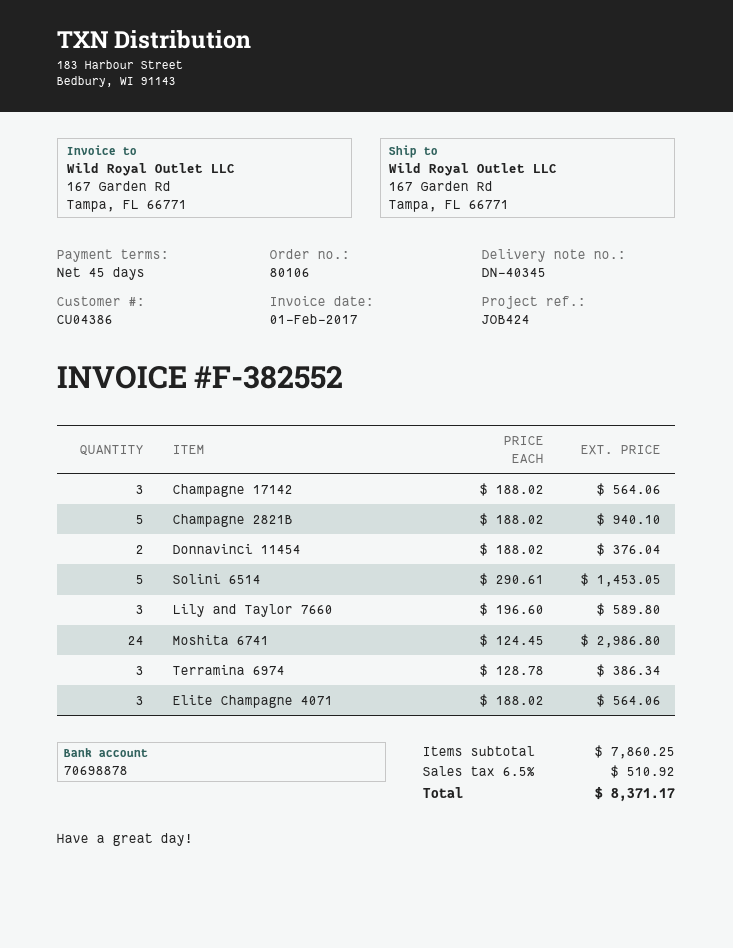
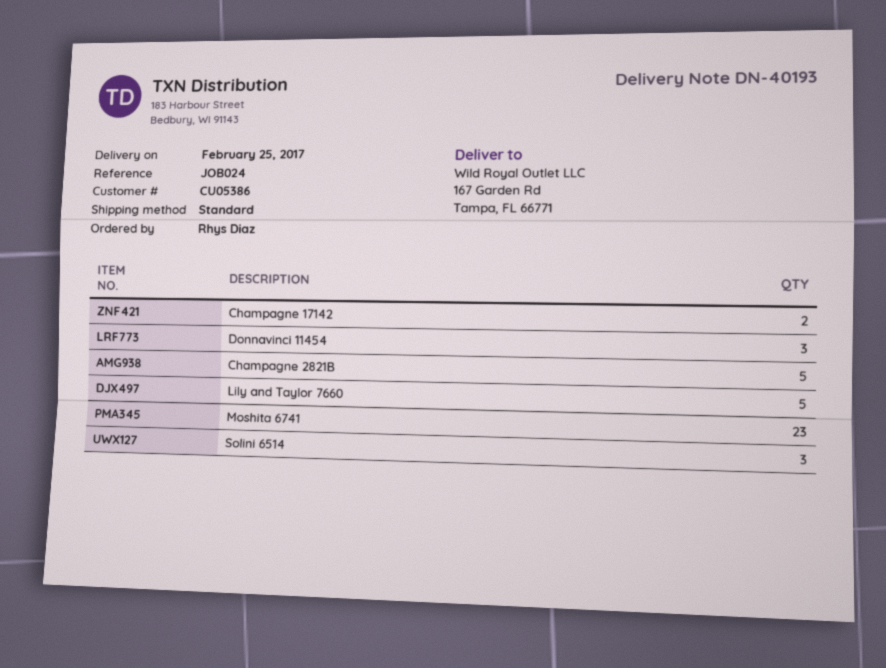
delivery note number: DN-40345 -> DN-40193
customer number: CU04386 -> CU05386
reference: JOB424 -> JOB024
Champagne 17142: 3 -> 2
Donnavinci 11454: 2 -> 3
Solini 6514: 5 -> 3
Lily and Taylor 7660: 3 -> 5
Moshita 6741: 24 -> 23
Terramina 6974: 3 -> none
Elite Champagne 4071: 3 -> none

